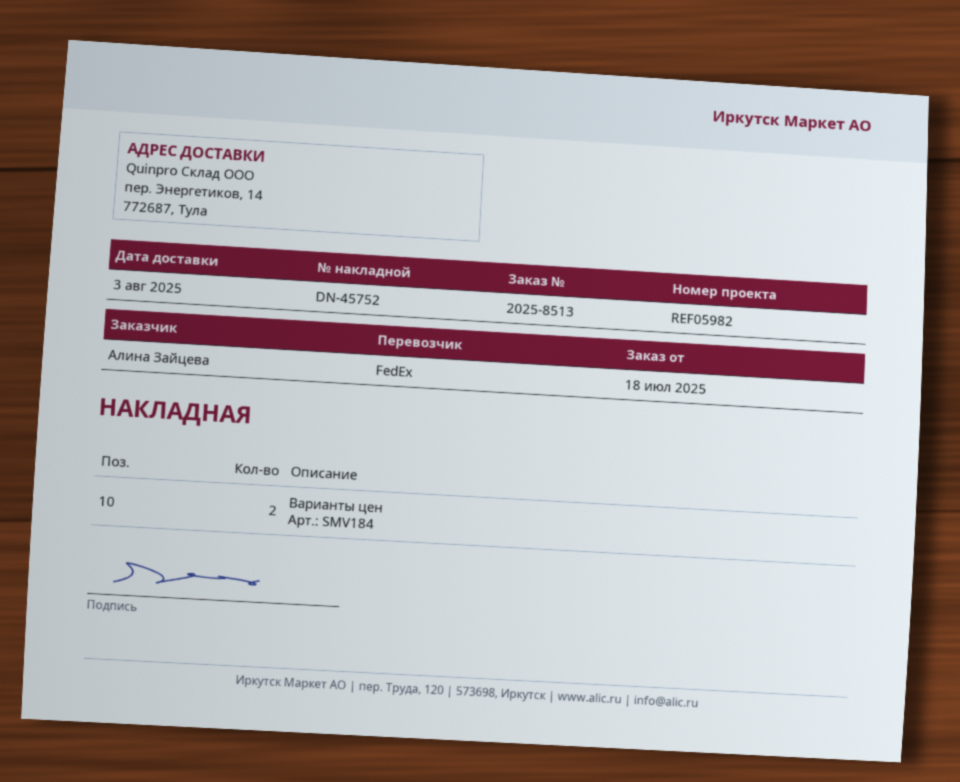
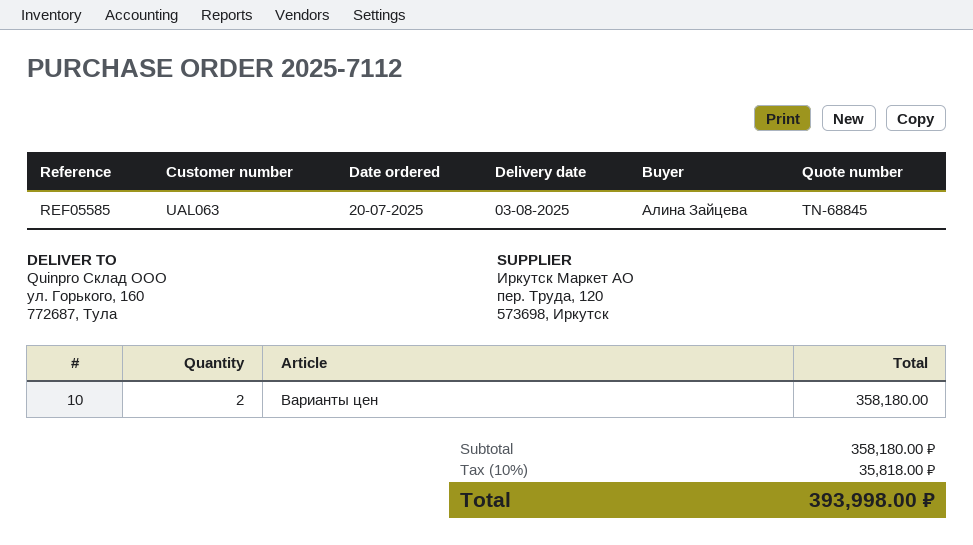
order number: 2025-8513 -> 2025-7112
order date: 2025-07-18 -> 2025-07-20
reference: REF05982 -> REF05585
ship to: пер. Энергетиков, 14, 772687, Тула -> ул. Горького, 160, 772687, Тула

